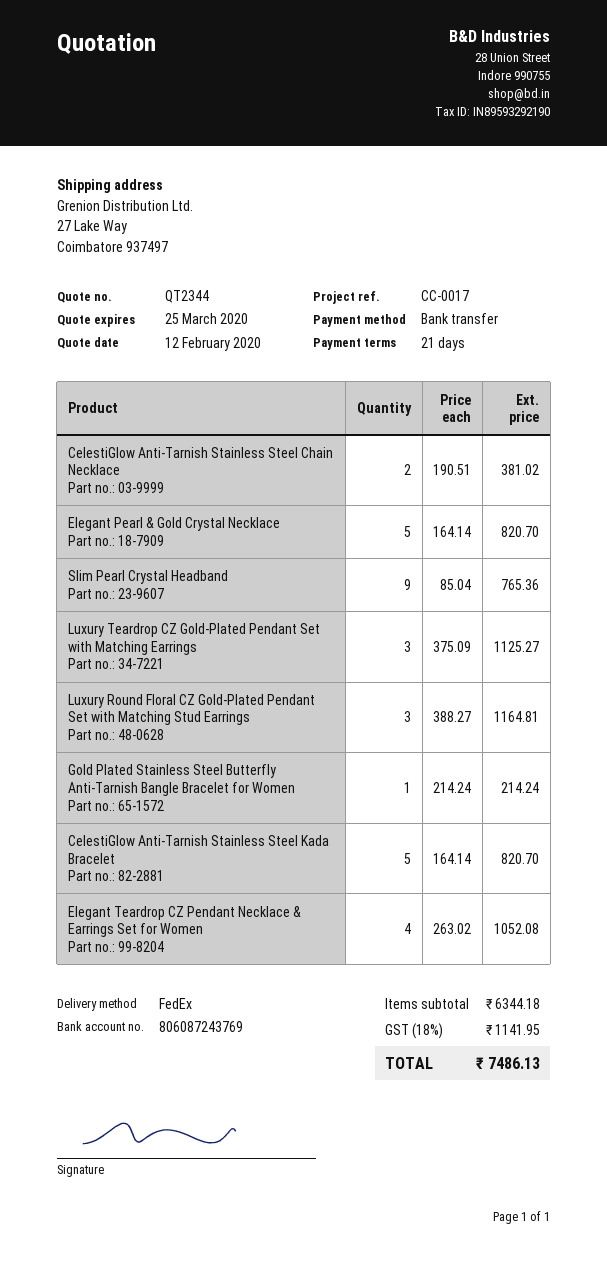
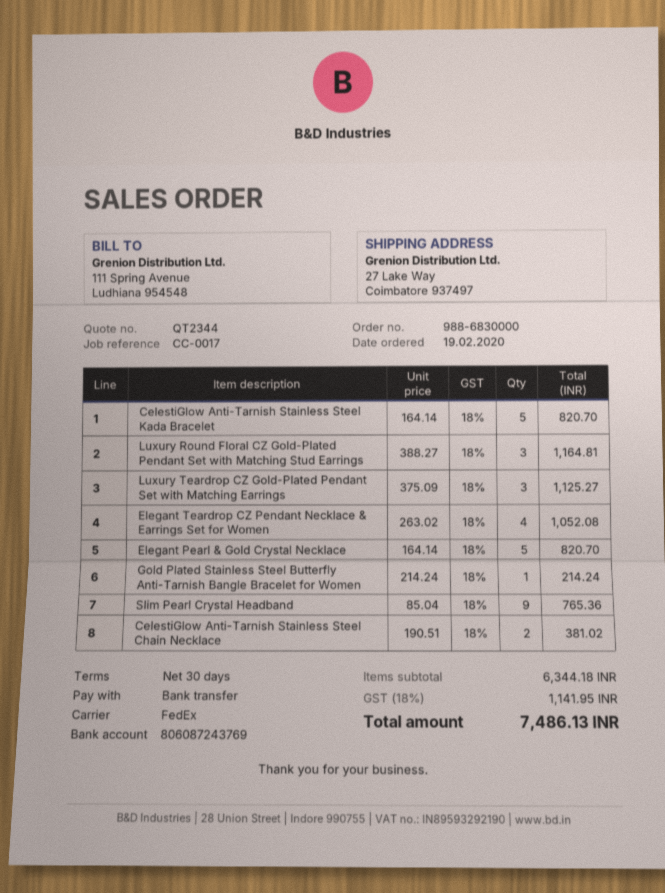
payment terms: 21 days -> 30 days

